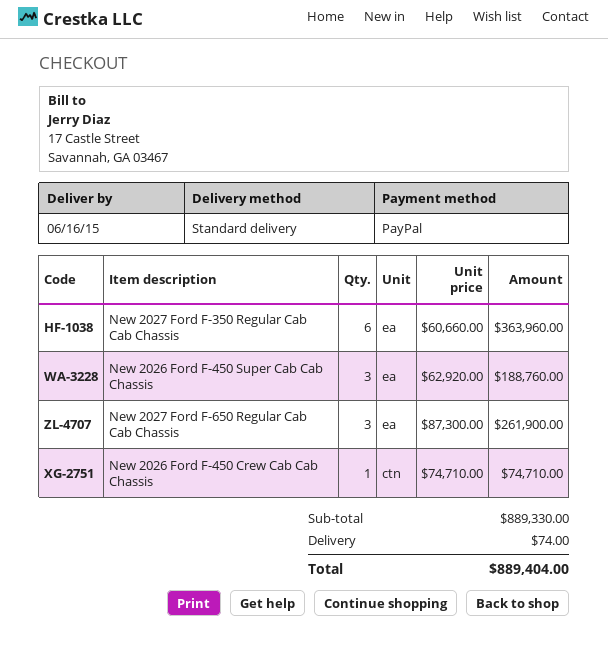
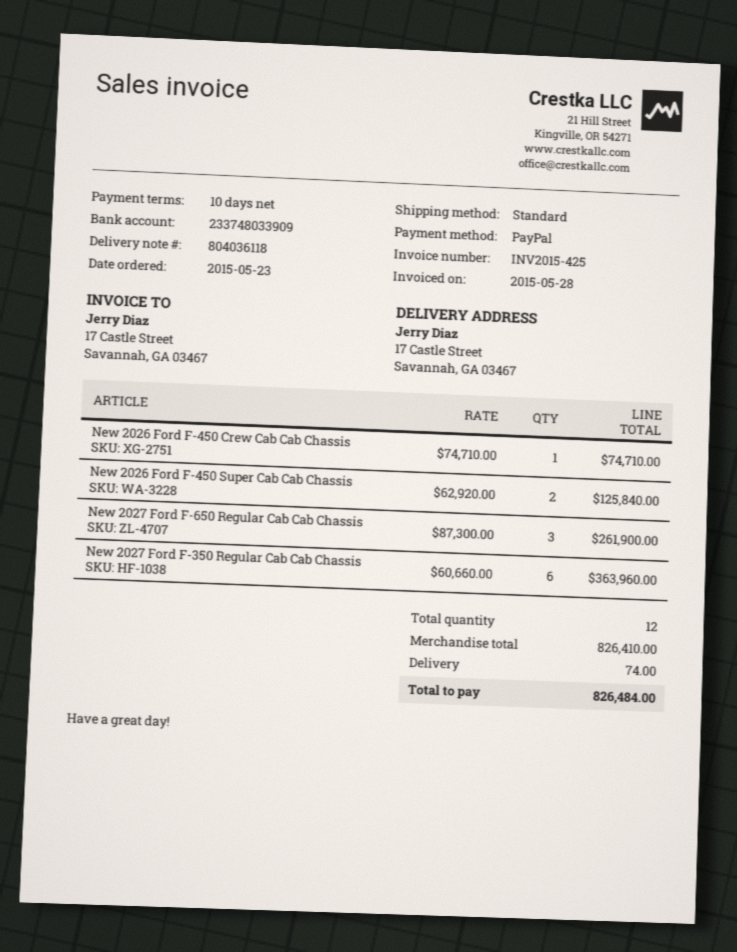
New 2026 Ford F-450 Super Cab Cab Chassis: 3 x 62920.00 = 188760.00 -> 2 x 62920.00 = 125840.00
subtotal: 889330.00 -> 826410.00
total: 889404.00 -> 826484.00

